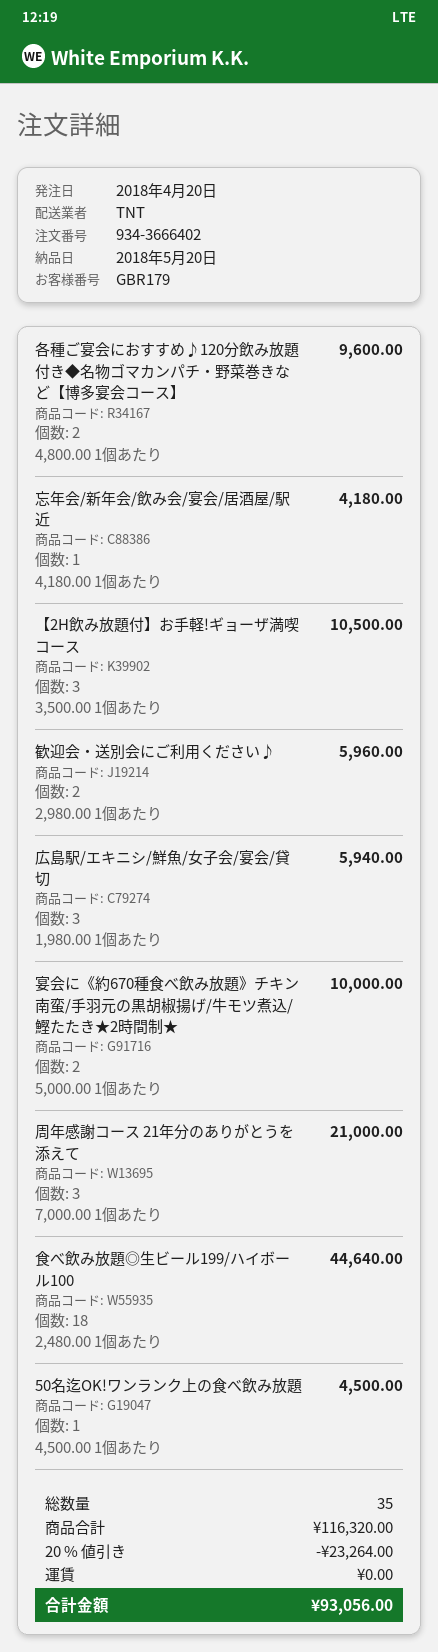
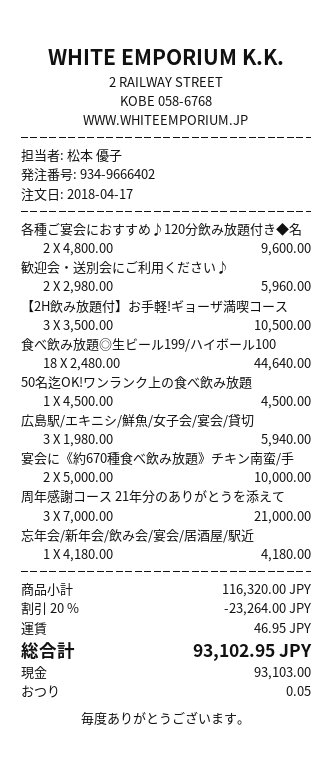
order number: 934-3666402 -> 934-9666402
order date: 2018-04-20 -> 2018-04-17
shipping: 0.00 -> 46.95
total: 93056.00 -> 93102.95

